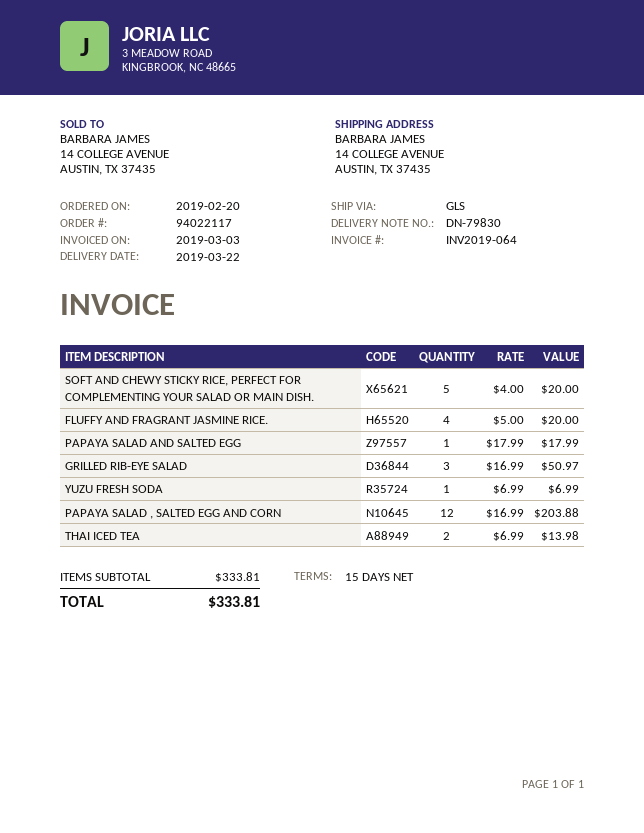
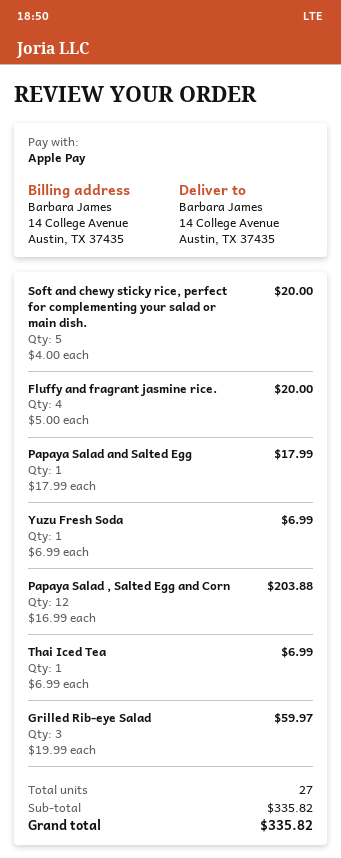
GRILLED RIB-EYE SALAD: 3 x 16.99 = 50.97 -> 3 x 19.99 = 59.97
THAI ICED TEA: 2 x 6.99 = 13.98 -> 1 x 6.99 = 6.99
subtotal: 333.81 -> 335.82
total: 333.81 -> 335.82

